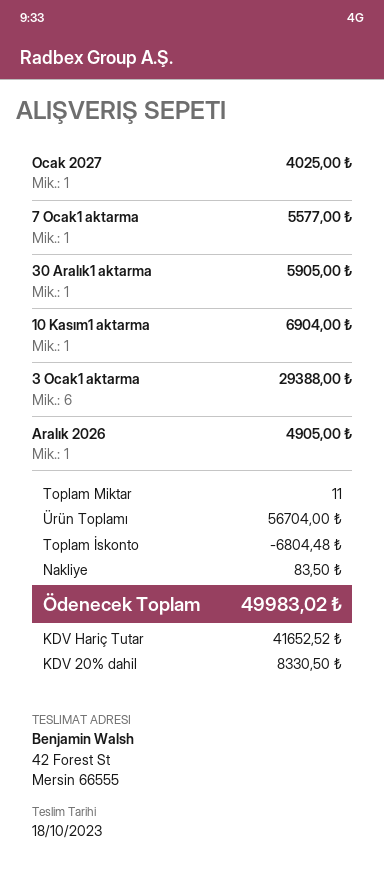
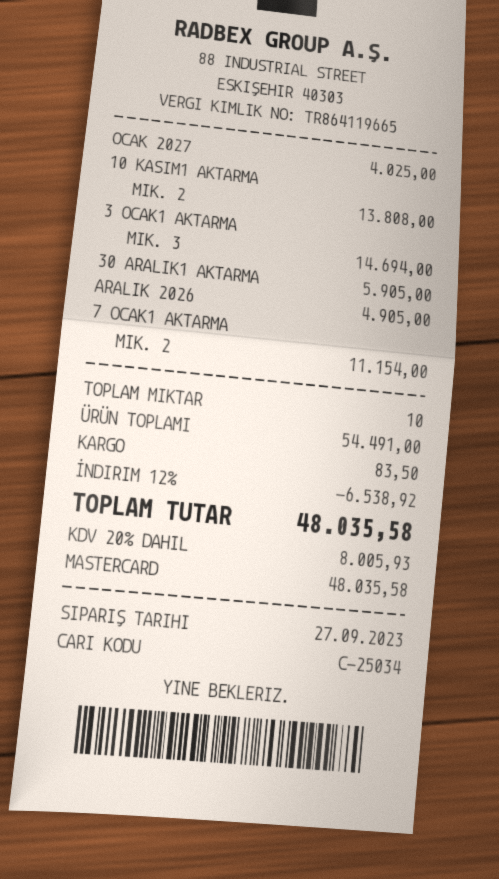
7 Ocak1 aktarma: 1 for 5577.00 -> 2 for 11154.00
10 Kasım1 aktarma: 1 for 6904.00 -> 2 for 13808.00
3 Ocak1 aktarma: 6 for 29388.00 -> 3 for 14694.00
total quantity: 11 -> 10
subtotal: 56704.00 -> 54491.00
discount: 6804.48 -> 6538.92
tax: 20% = 8330.50 -> 20% = 8005.93
total: 49983.02 -> 48035.58

